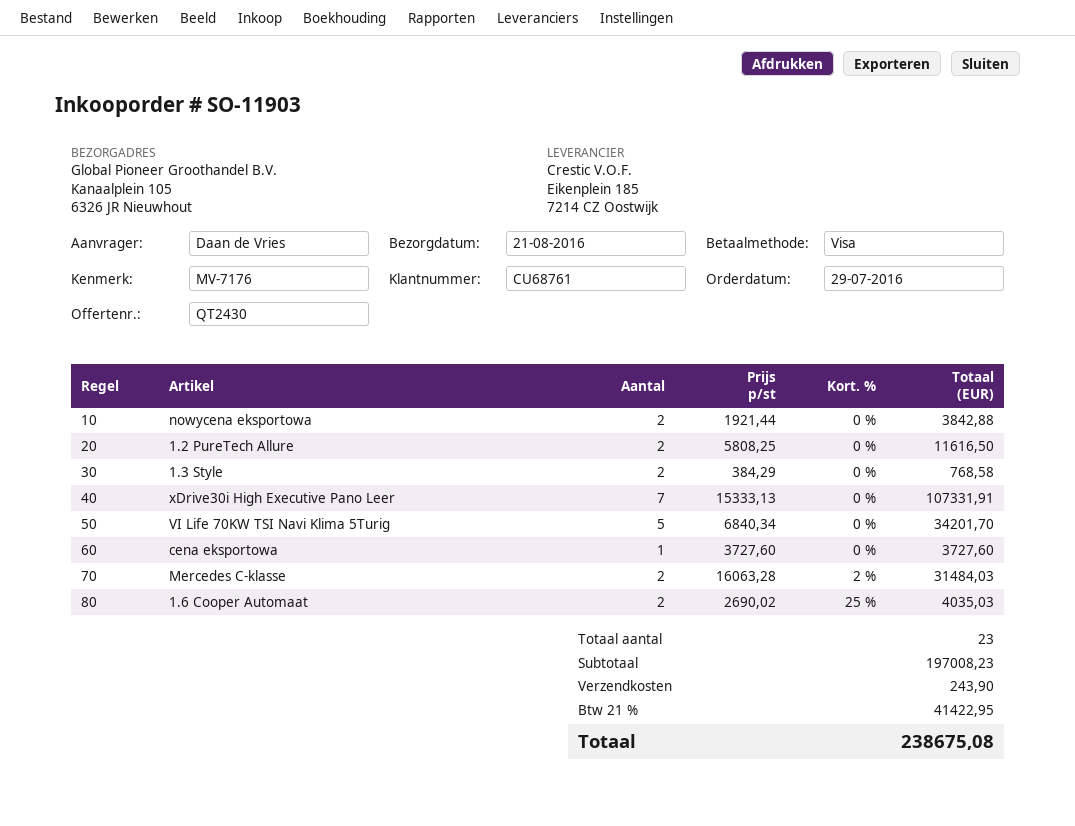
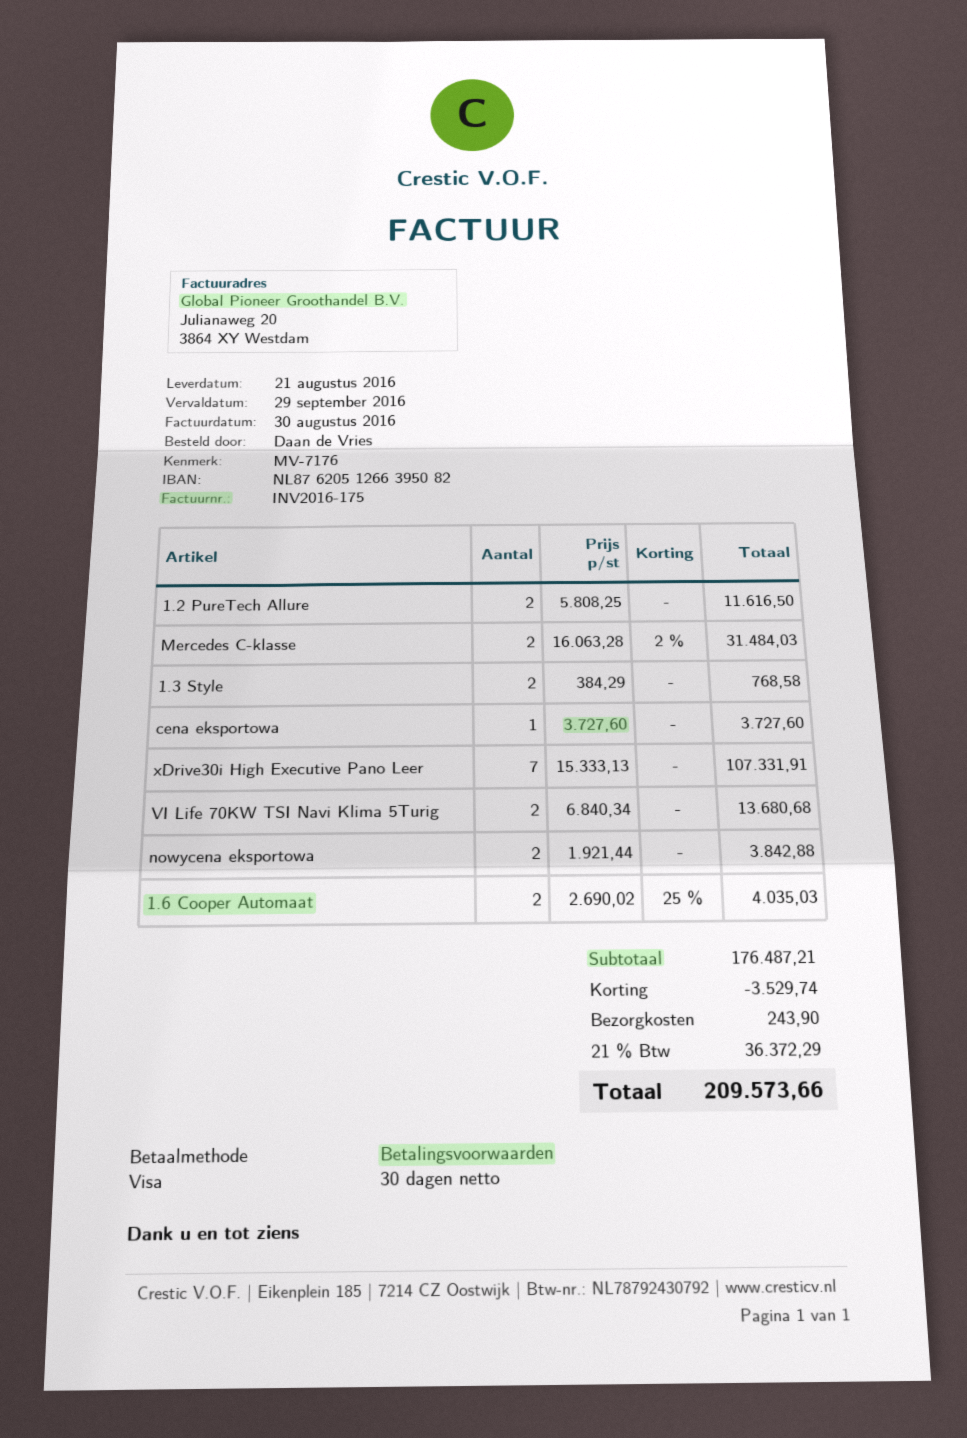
VI Life 70KW TSI Navi Klima 5Turig: 5 x 6840.34 = 34201.70 -> 2 x 6840.34 = 13680.68
subtotal: 197008.23 -> 176487.21
discount: none -> 3529.74
tax: 21% = 41422.95 -> 21% = 36372.29
total: 238675.08 -> 209573.66

